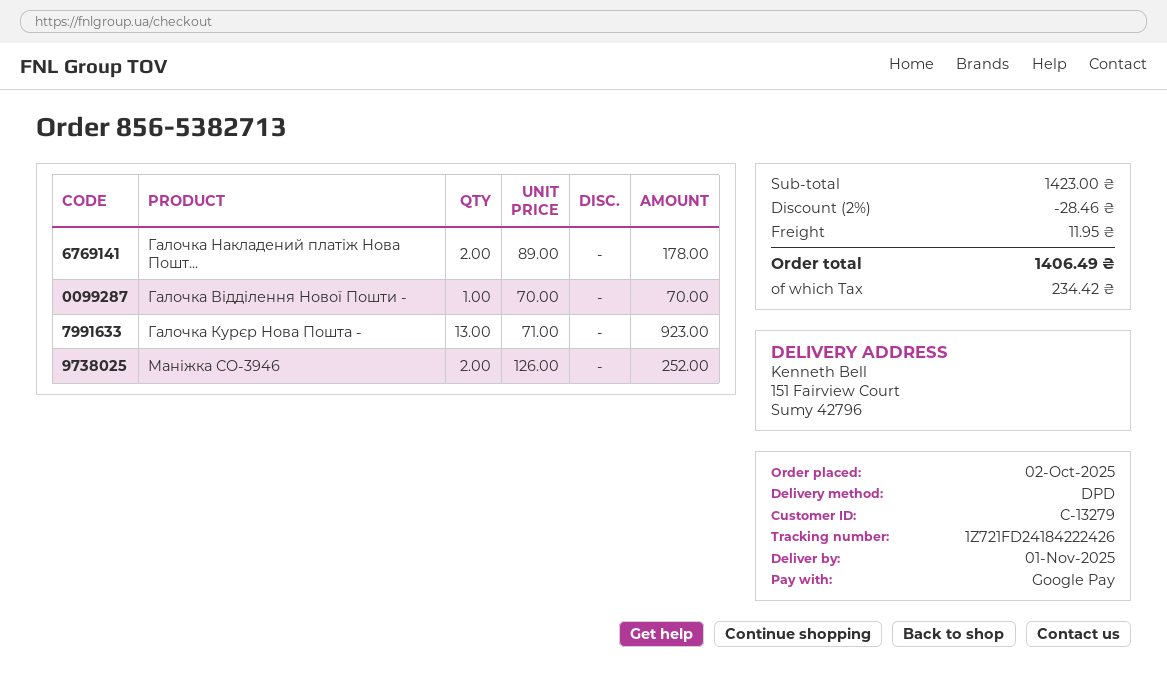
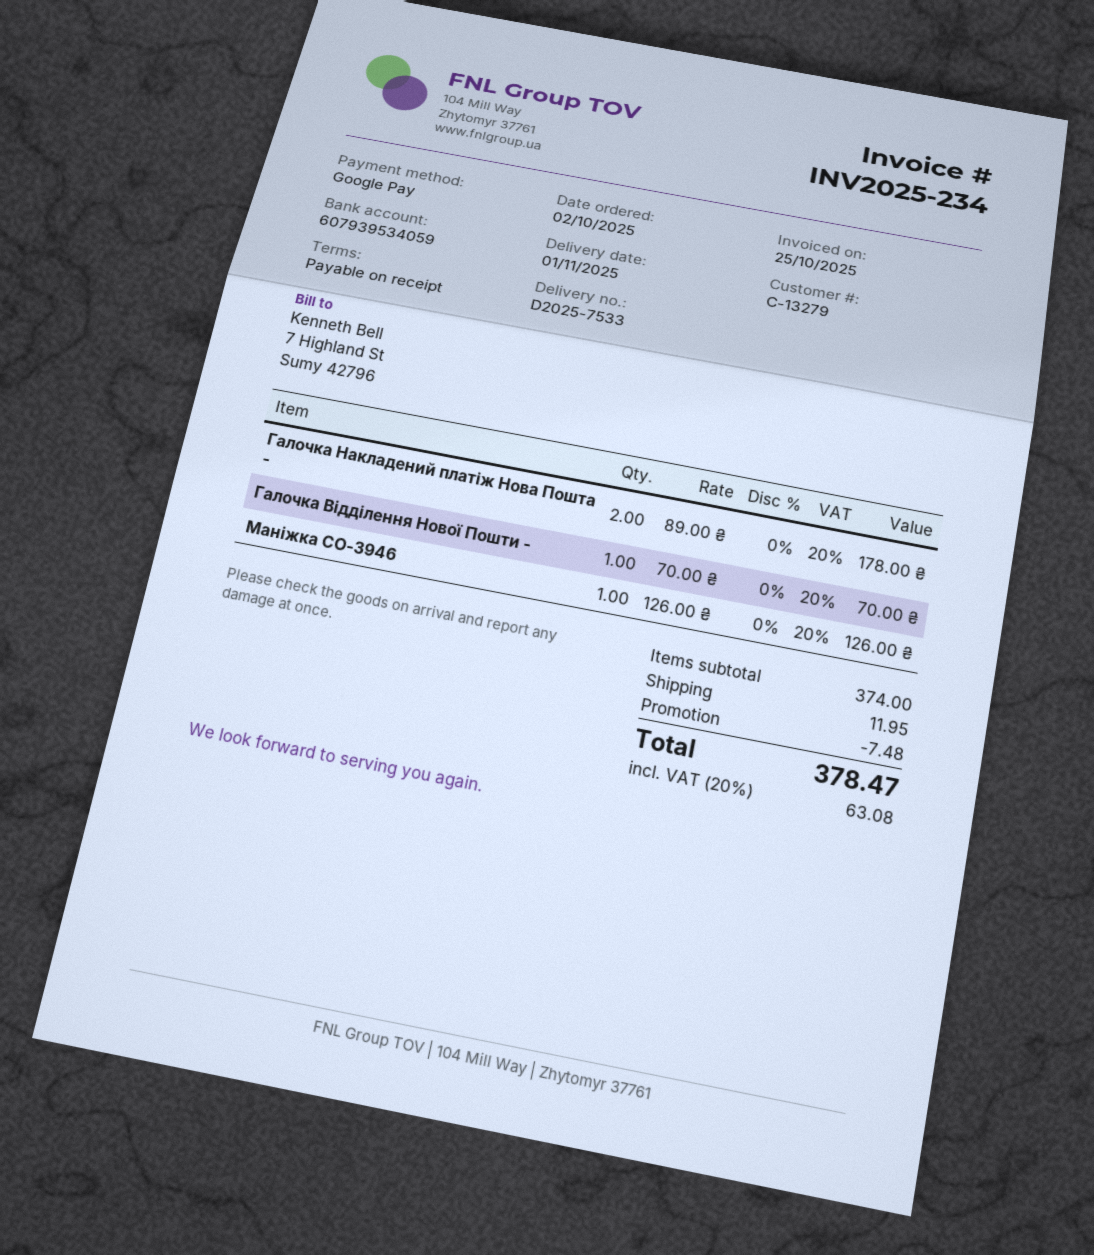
Галочка Курєр Нова Пошта -: 13 x 71.00 = 923.00 -> none
Маніжка CO-3946: 2 x 126.00 = 252.00 -> 1 x 126.00 = 126.00
subtotal: 1423.00 -> 374.00
discount: 28.46 -> 7.48
tax: 234.42 -> 63.08
total: 1406.49 -> 378.47

